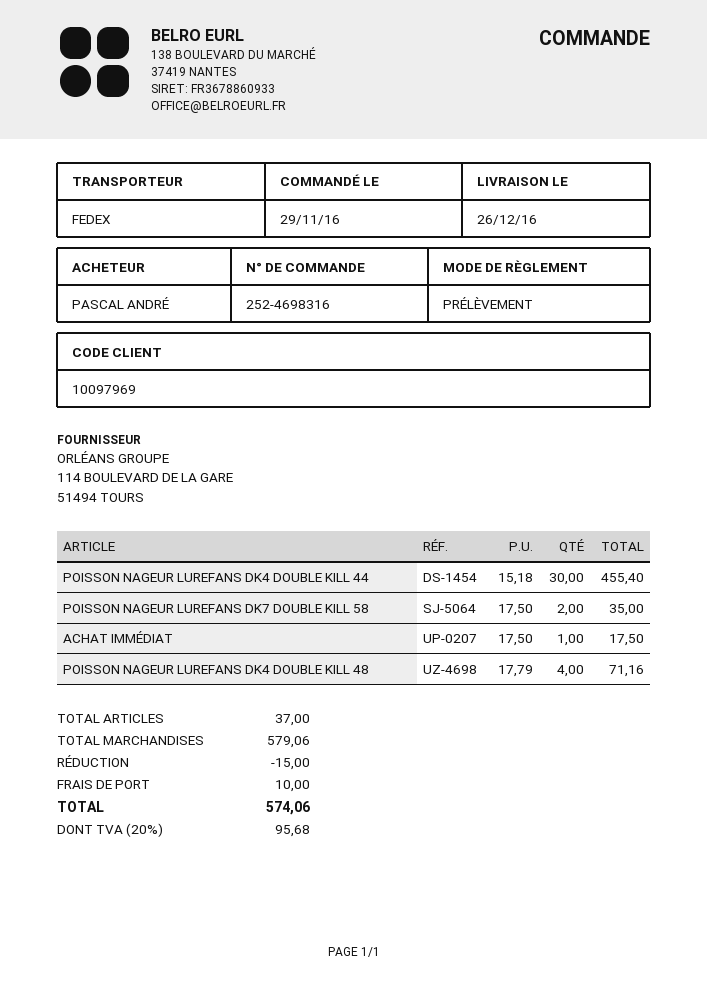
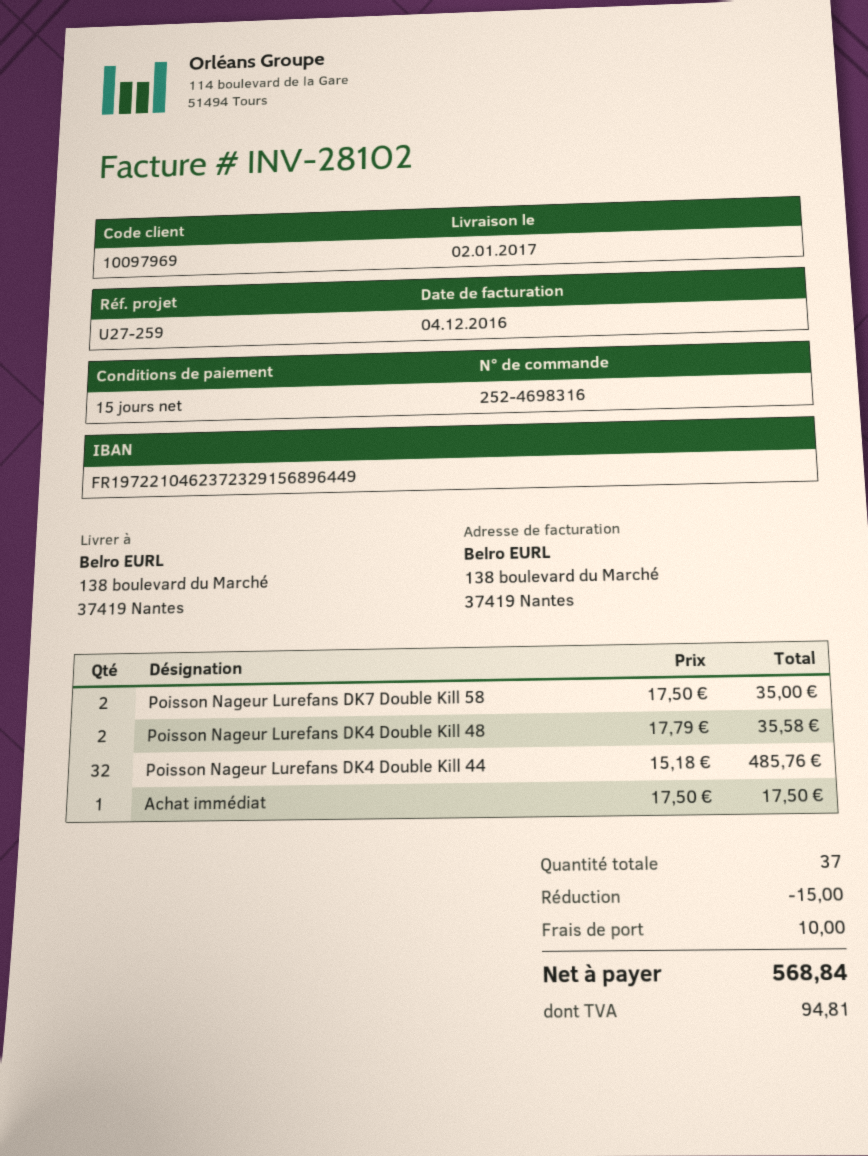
delivery date: 2016-12-26 -> 2017-01-02
POISSON NAGEUR LUREFANS DK4 DOUBLE KILL 44: 30 x 15.18 = 455.40 -> 32 x 15.18 = 485.76
POISSON NAGEUR LUREFANS DK4 DOUBLE KILL 48: 4 x 17.79 = 71.16 -> 2 x 17.79 = 35.58
tax: 95.68 -> 94.81
total: 574.06 -> 568.84

